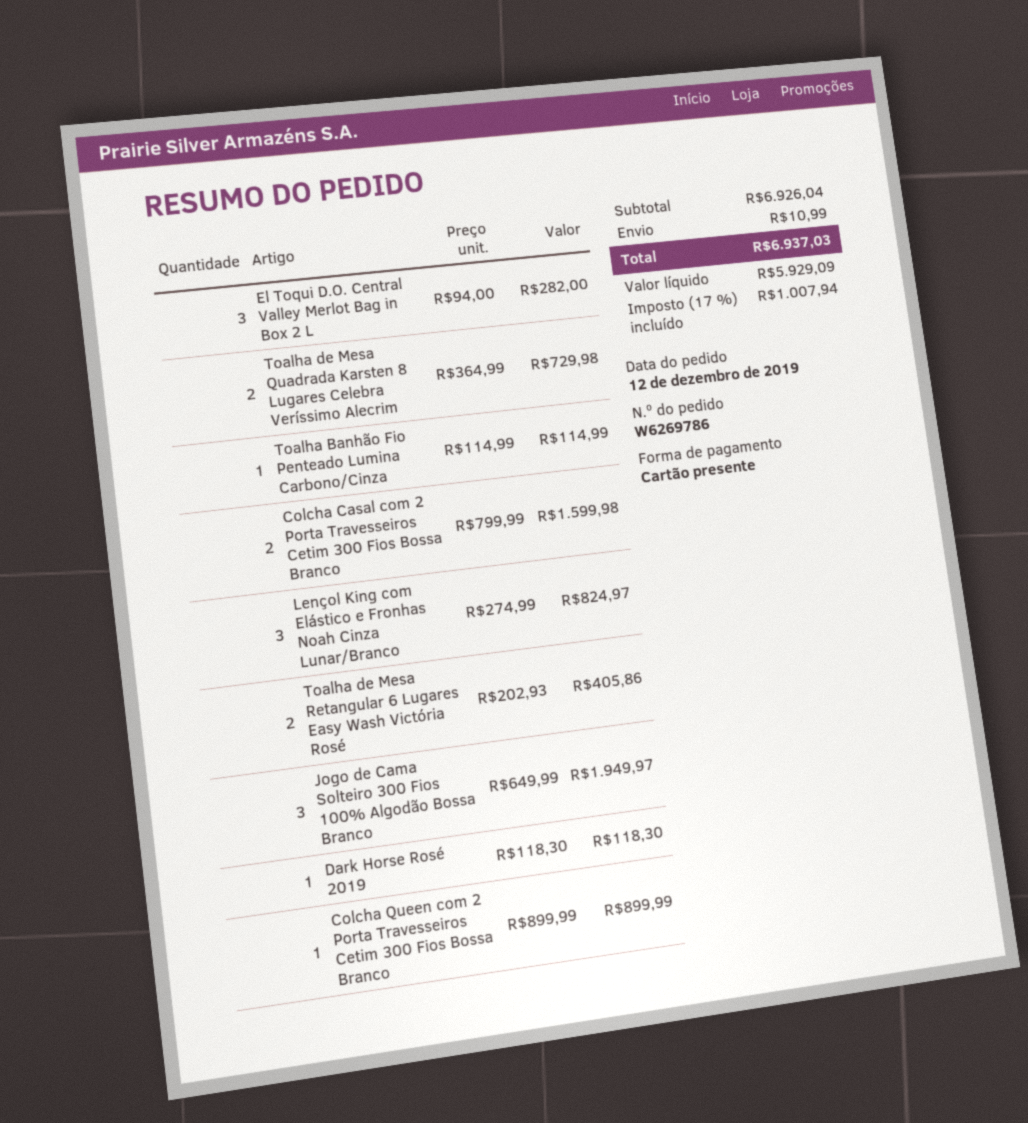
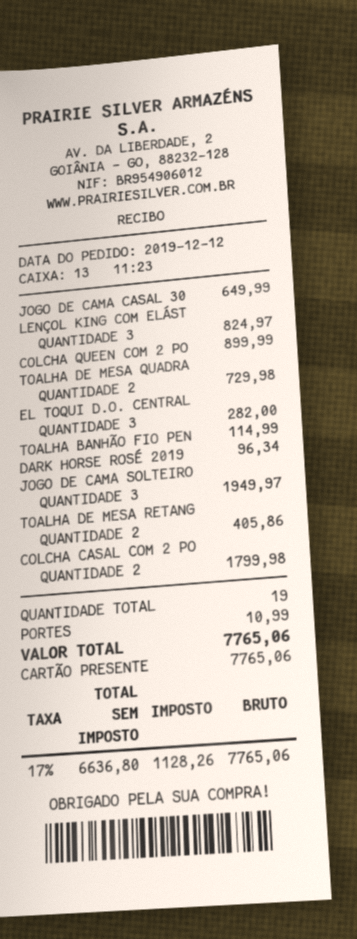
Colcha Casal com 2 Porta Travesseiros Cetim 300 Fios Bossa Branco: 2 for 1599.98 -> 2 for 1799.98
Dark Horse Rosé 2019: 1 for 118.30 -> 1 for 96.34
JOGO DE CAMA CASAL 30: none -> 1 for 649.99
net: 5929.09 -> 6636.80
tax: 17% = 1007.94 -> 17% = 1128.26
total: 6937.03 -> 7765.06

